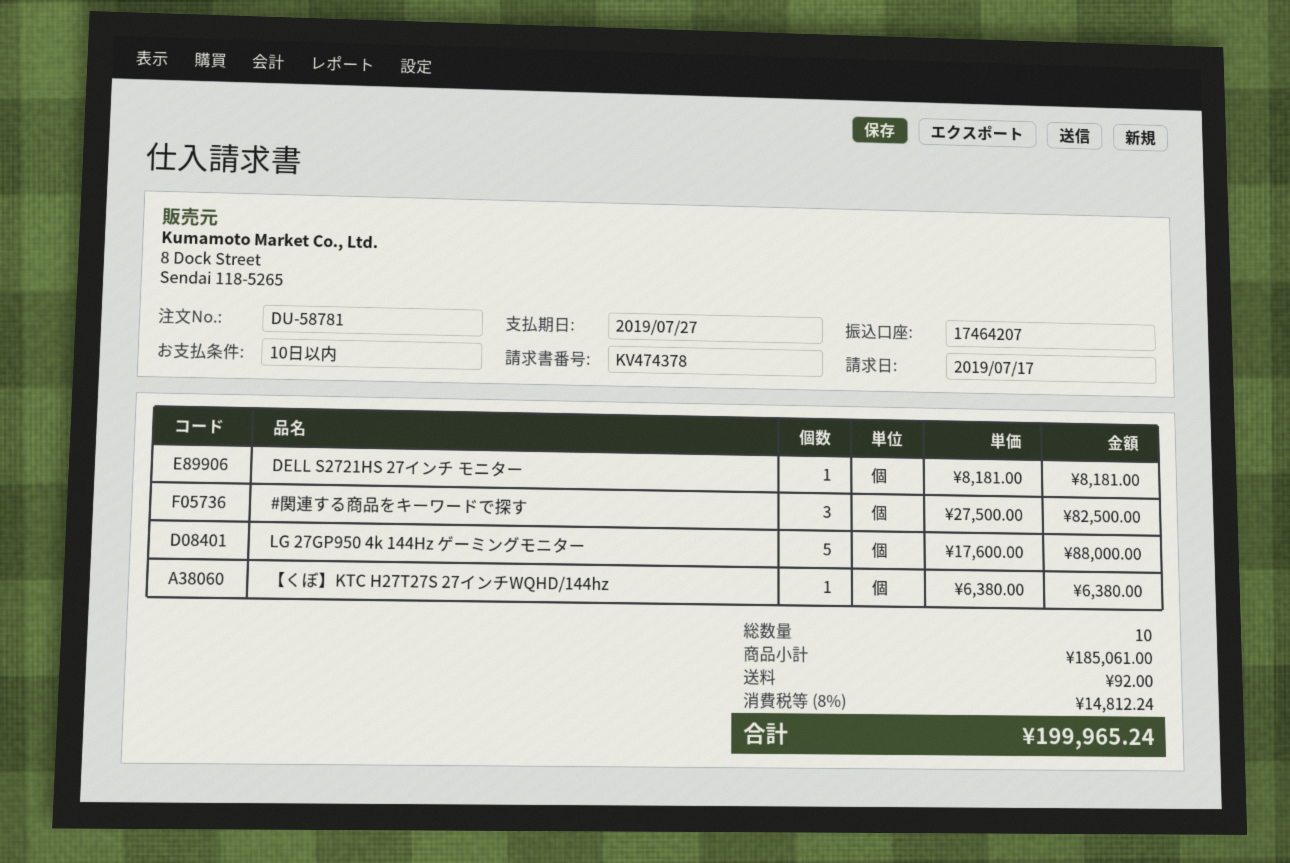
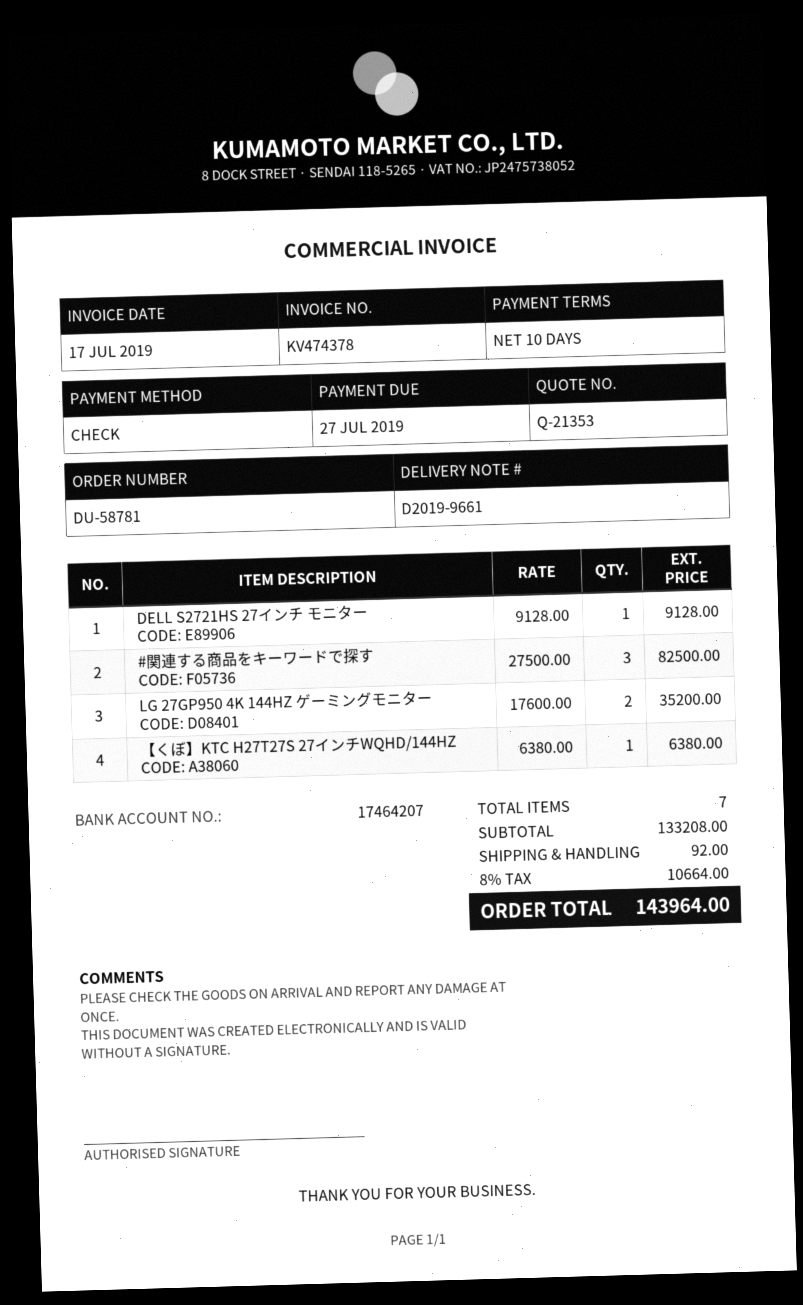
DELL S2721HS 27インチ モニター: 1 x 8181.00 = 8181.00 -> 1 x 9128.00 = 9128.00
LG 27GP950 4k 144Hz ゲーミングモニター: 5 x 17600.00 = 88000.00 -> 2 x 17600.00 = 35200.00
total quantity: 10 -> 7
subtotal: 185061.00 -> 133208.00
tax: 8% = 14812.24 -> 8% = 10664.00
total: 199965.24 -> 143964.00

